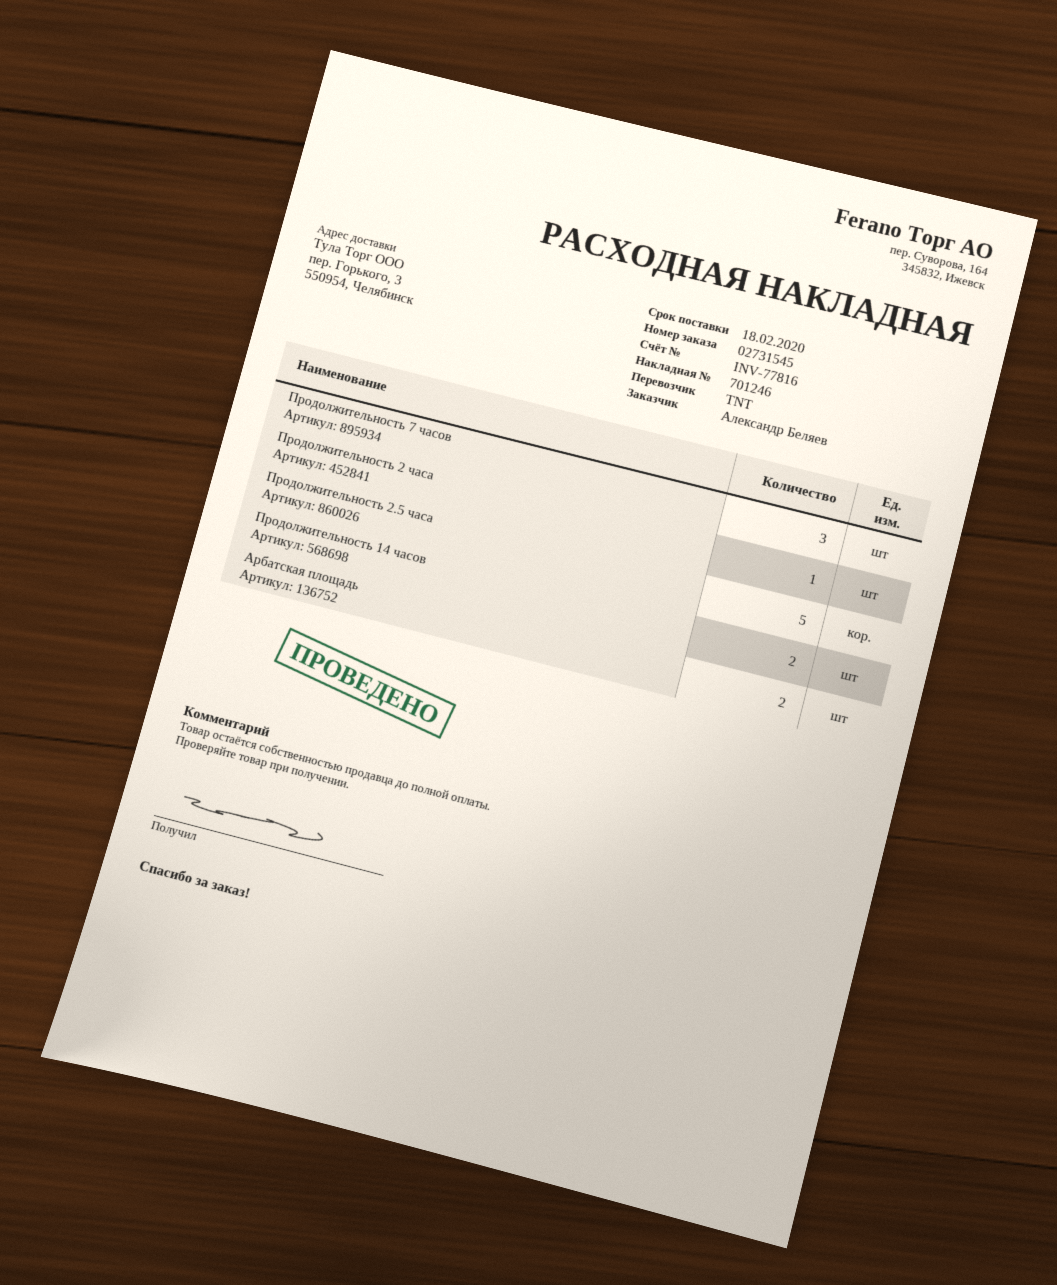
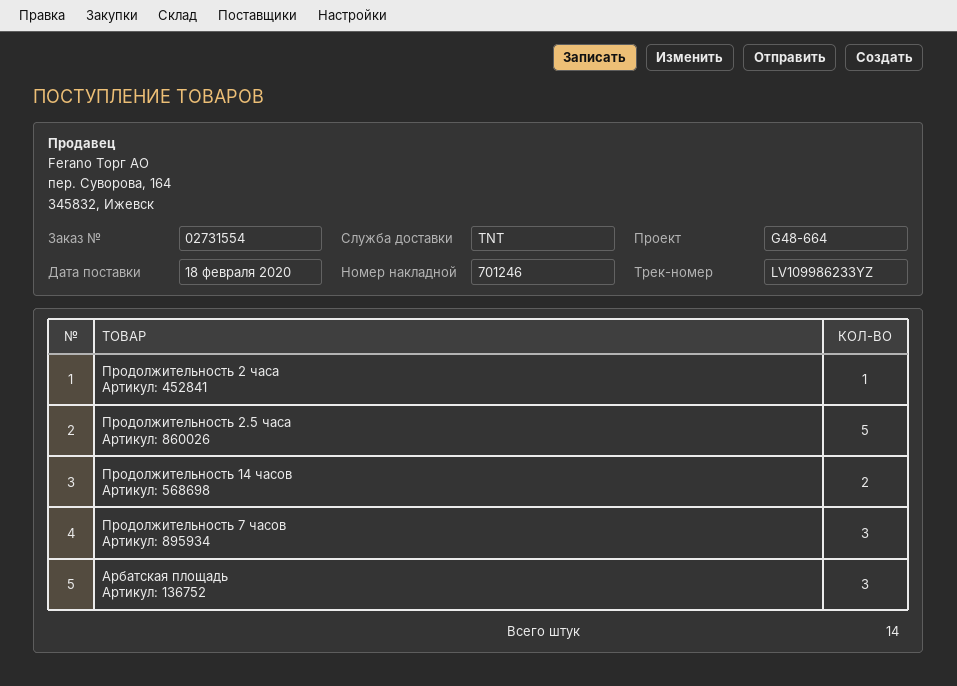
order number: 02731545 -> 02731554
Арбатская площадь: 2 -> 3

